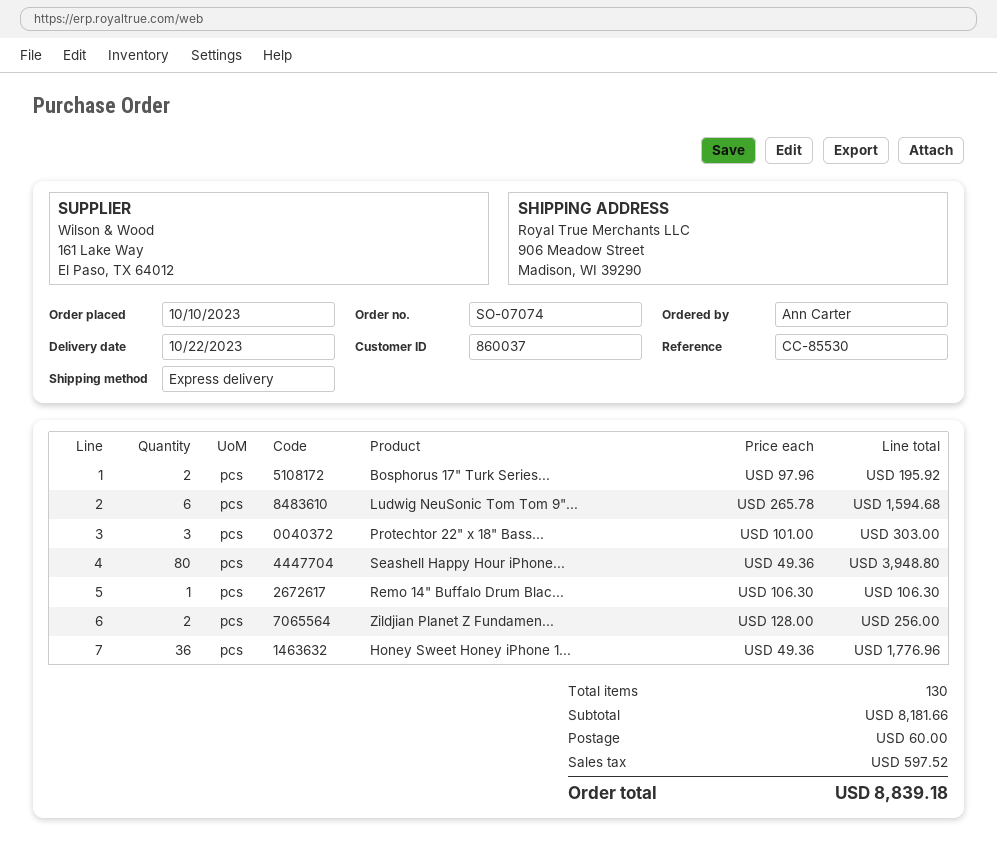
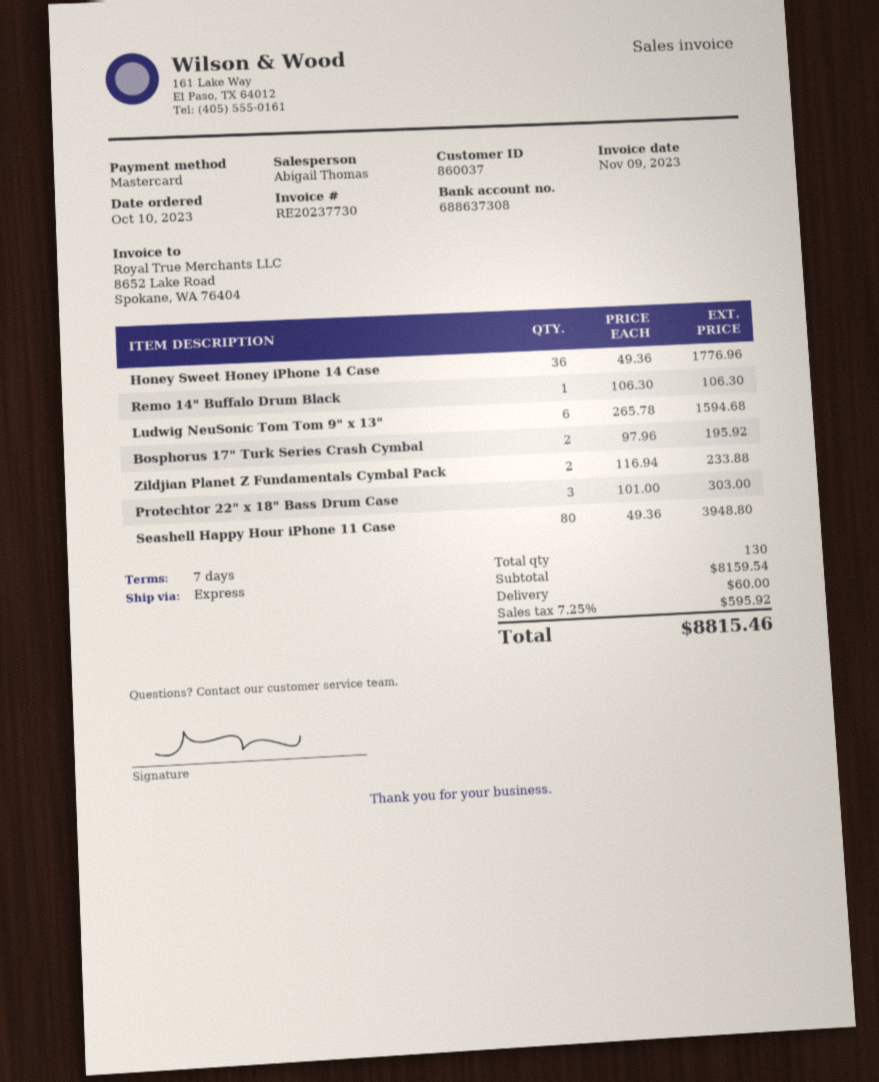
Zildjian Planet Z Fundamen...: 2 x 128.00 = 256.00 -> 2 x 116.94 = 233.88
subtotal: 8181.66 -> 8159.54
tax: 597.52 -> 595.92
total: 8839.18 -> 8815.46

